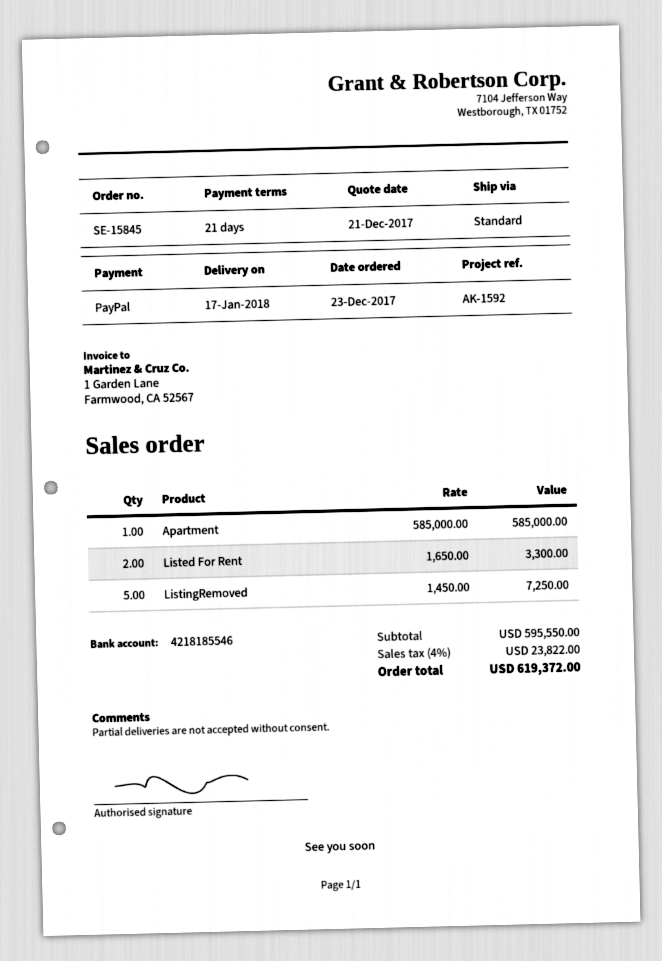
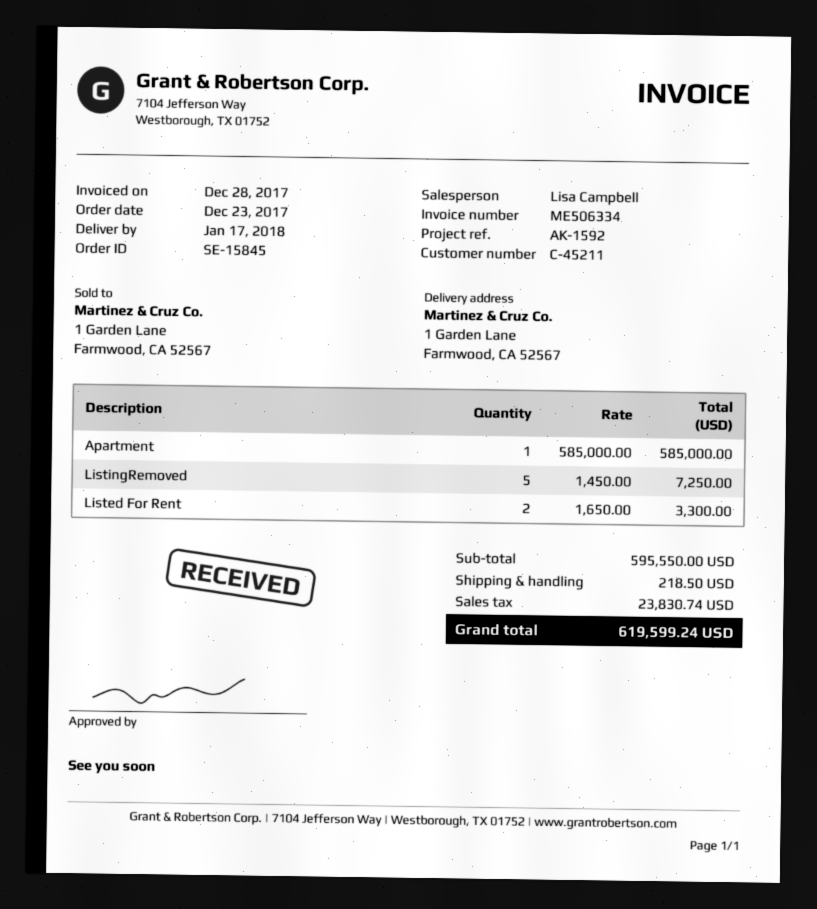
shipping: none -> 218.50
tax: 23822.00 -> 23830.74
total: 619372.00 -> 619599.24

